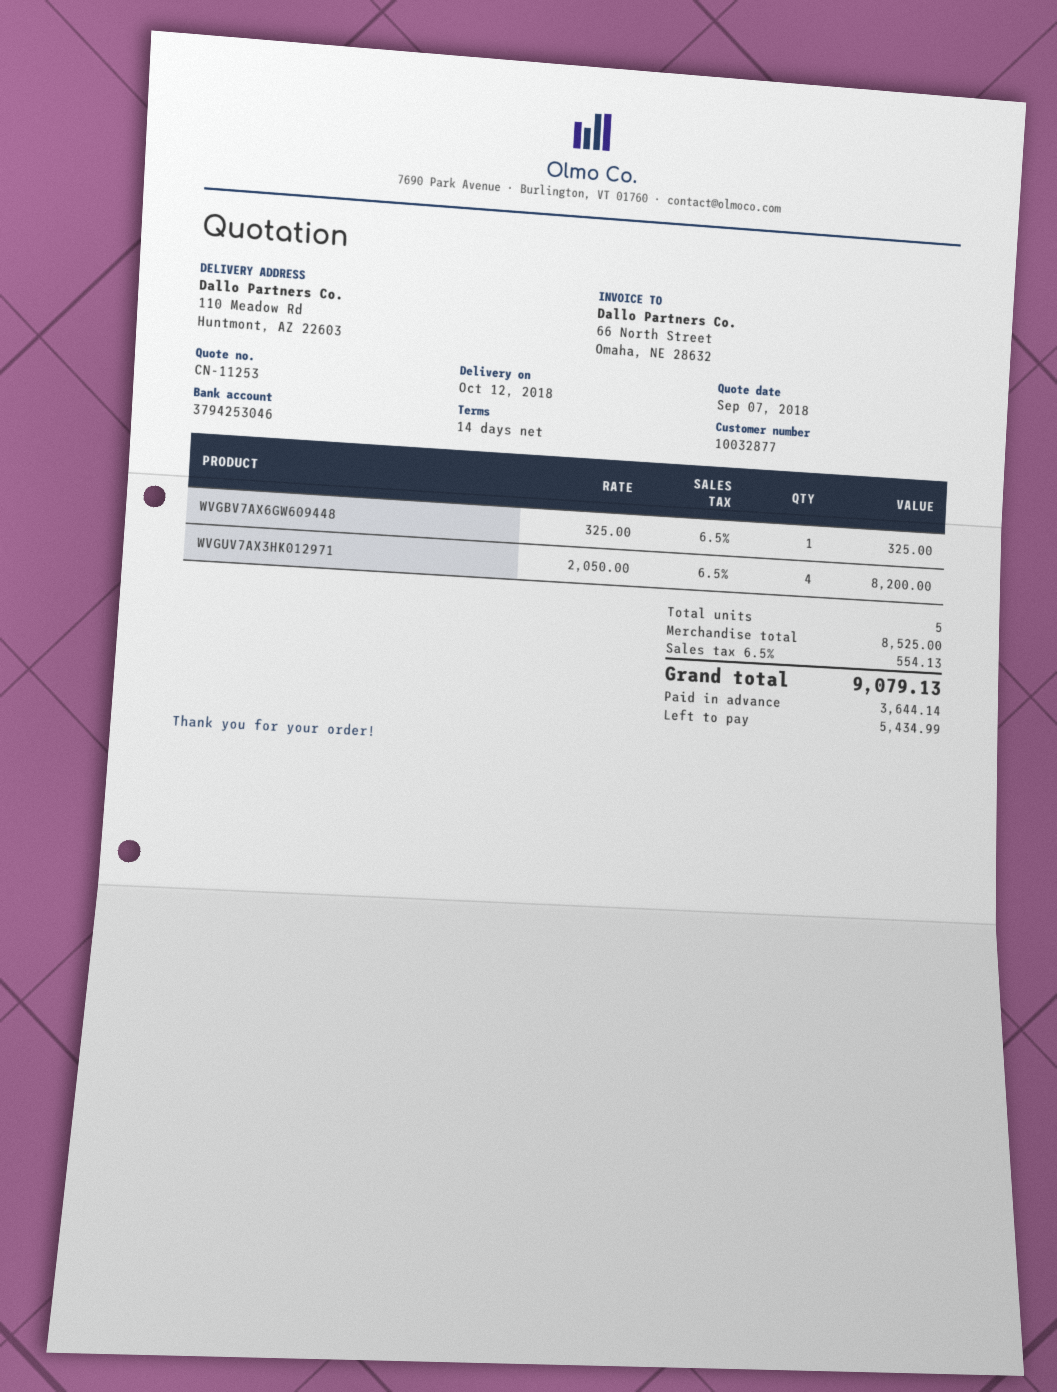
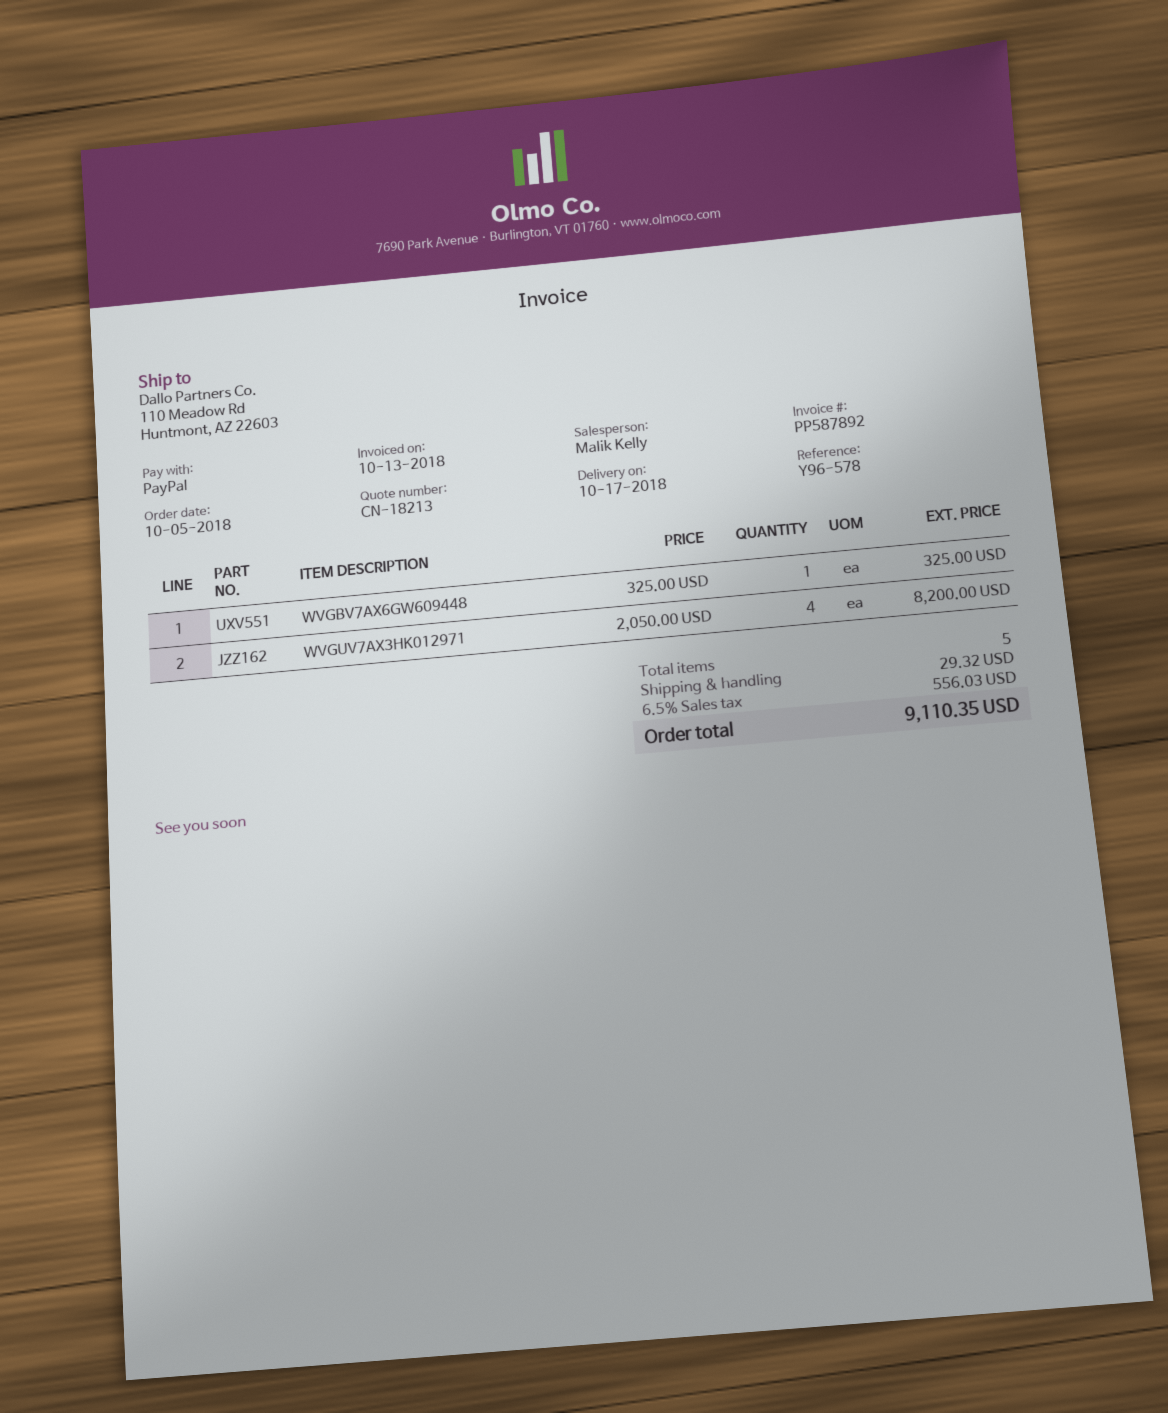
quote number: CN-11253 -> CN-18213
delivery date: 2018-10-12 -> 2018-10-17
shipping: none -> 29.32
tax: 6.5% = 554.13 -> 6.5% = 556.03
total: 9079.13 -> 9110.35

